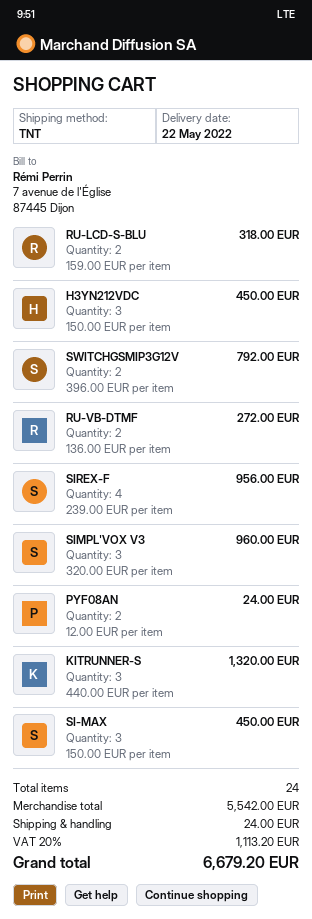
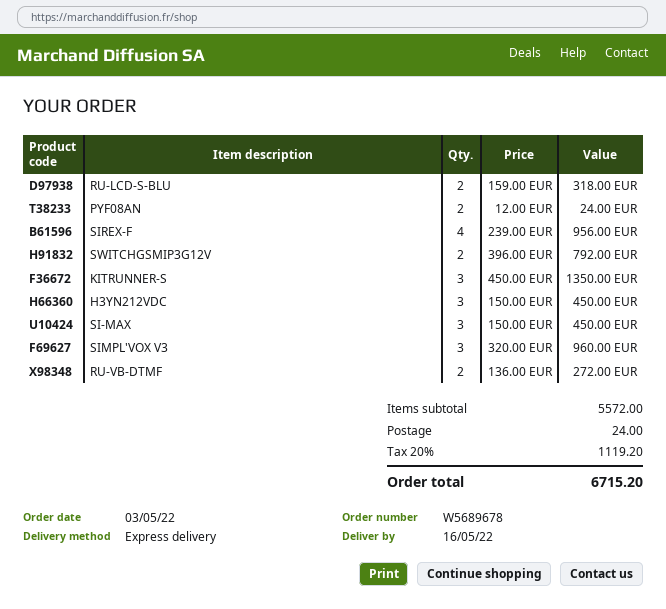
delivery date: 2022-05-22 -> 2022-05-16
shipping method: TNT -> express
KITRUNNER-S: 3 x 440.00 = 1320.00 -> 3 x 450.00 = 1350.00
subtotal: 5542.00 -> 5572.00
tax: 20% = 1113.20 -> 20% = 1119.20
total: 6679.20 -> 6715.20

